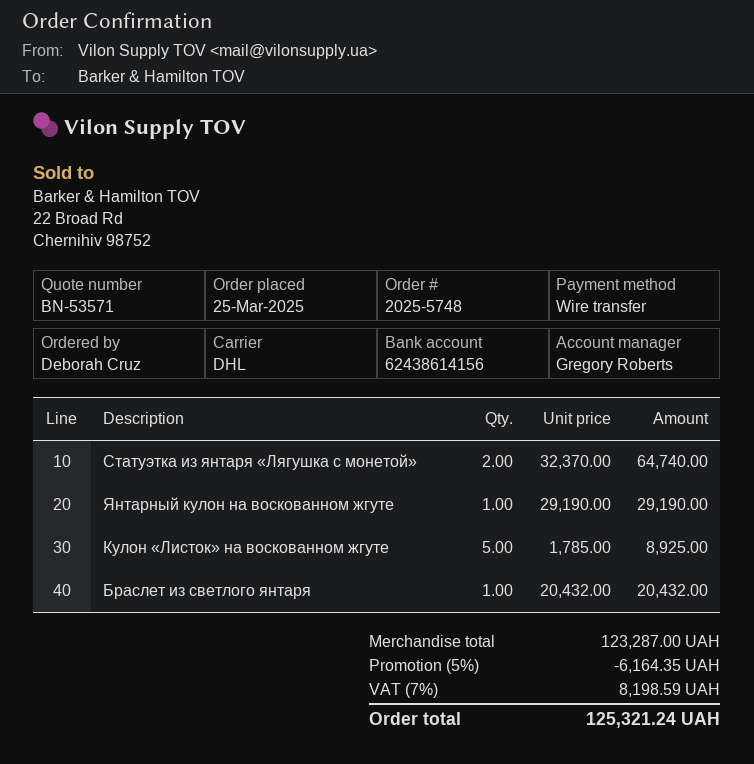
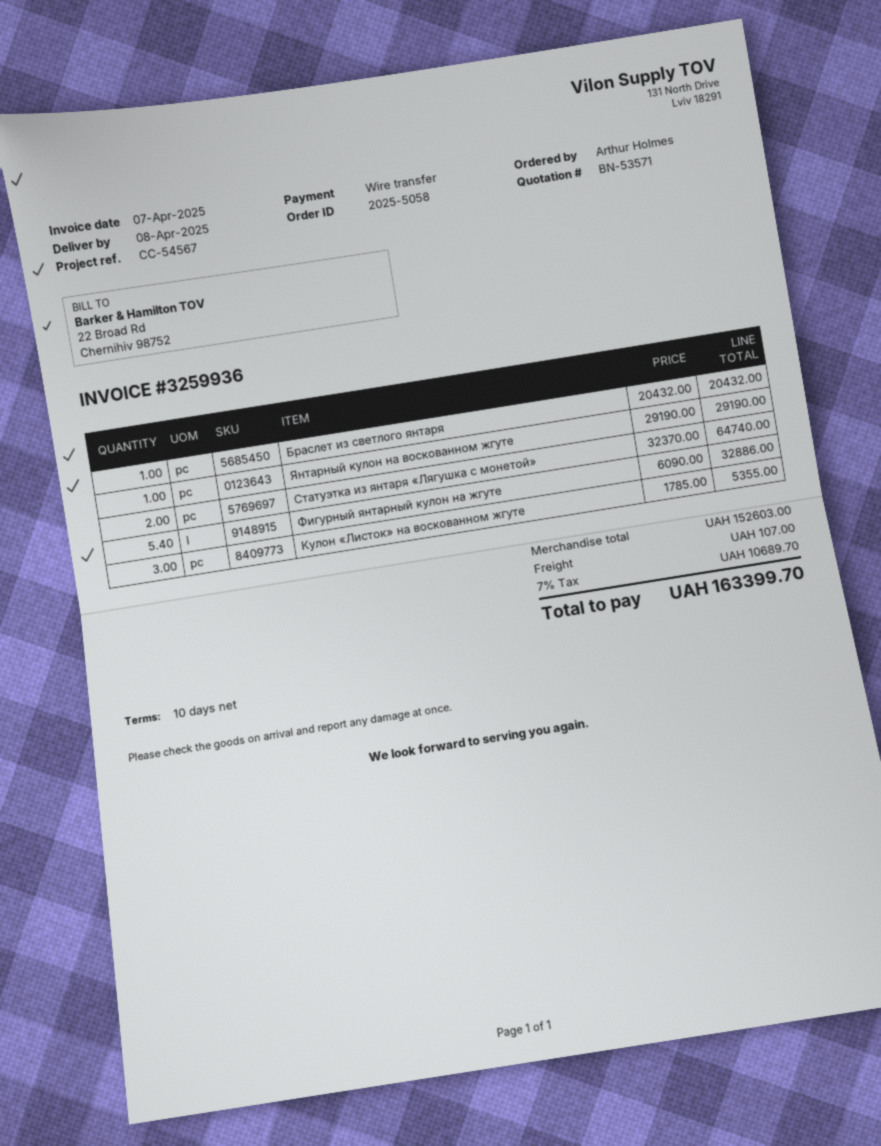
order number: 2025-5748 -> 2025-5058
ordered by: Deborah Cruz -> Arthur Holmes
Кулон «Листок» на воскованном жгуте: 5 x 1785.00 = 8925.00 -> 3 x 1785.00 = 5355.00
Фигурный янтарный кулон на жгуте: none -> 5.4 x 6090.00 = 32886.00
subtotal: 123287.00 -> 152603.00
discount: 5% = 6164.35 -> none
shipping: none -> 107.00
tax: 7% = 8198.59 -> 7% = 10689.70
total: 125321.24 -> 163399.70

